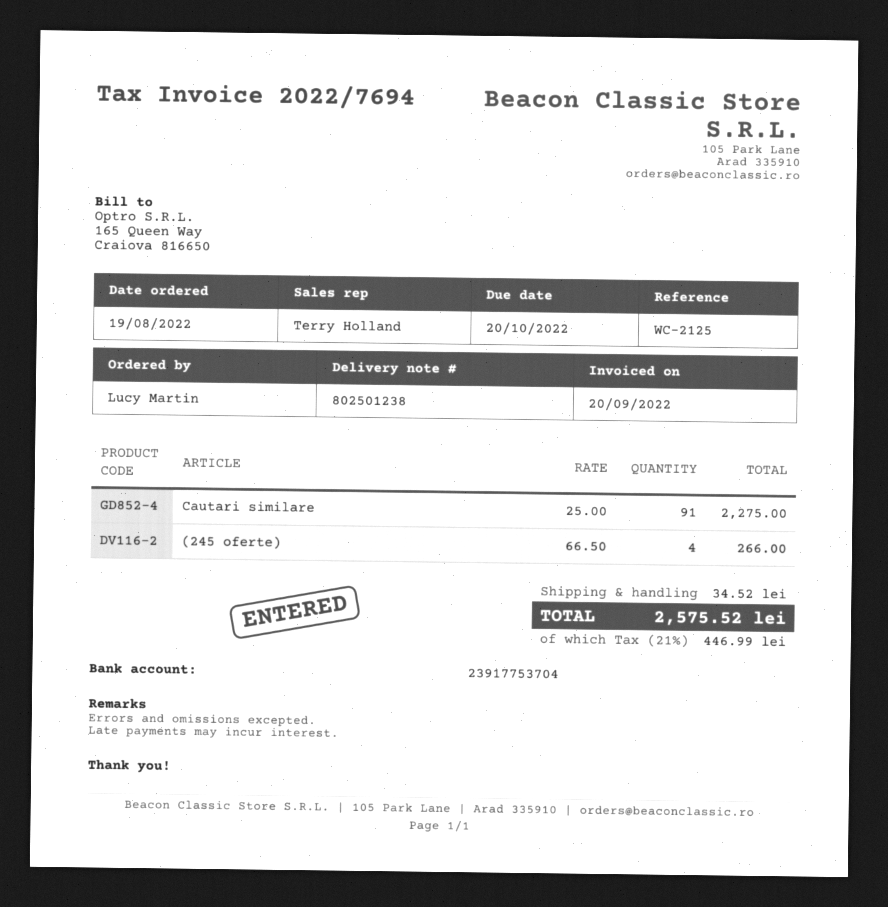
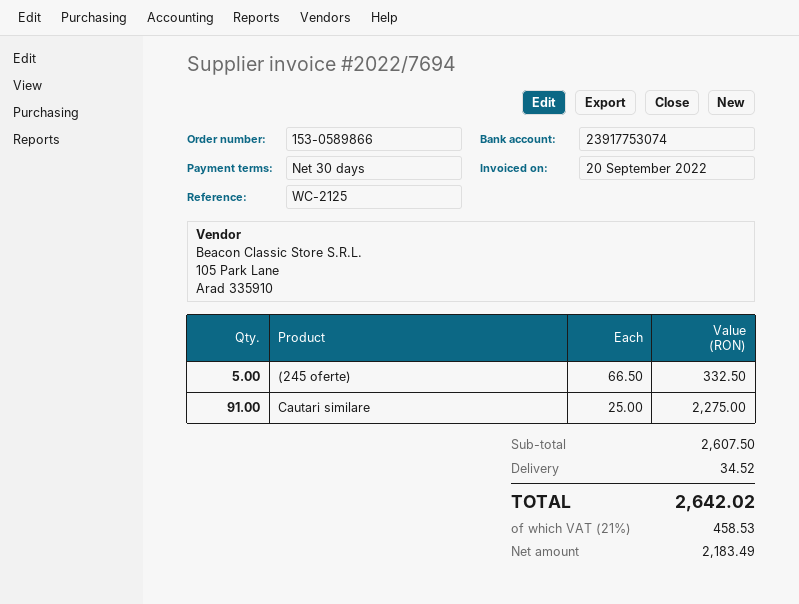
bank account: 23917753704 -> 23917753074
(245 oferte): 4 x 66.50 = 266.00 -> 5 x 66.50 = 332.50
tax: 21% = 446.99 -> 21% = 458.53
total: 2575.52 -> 2642.02

